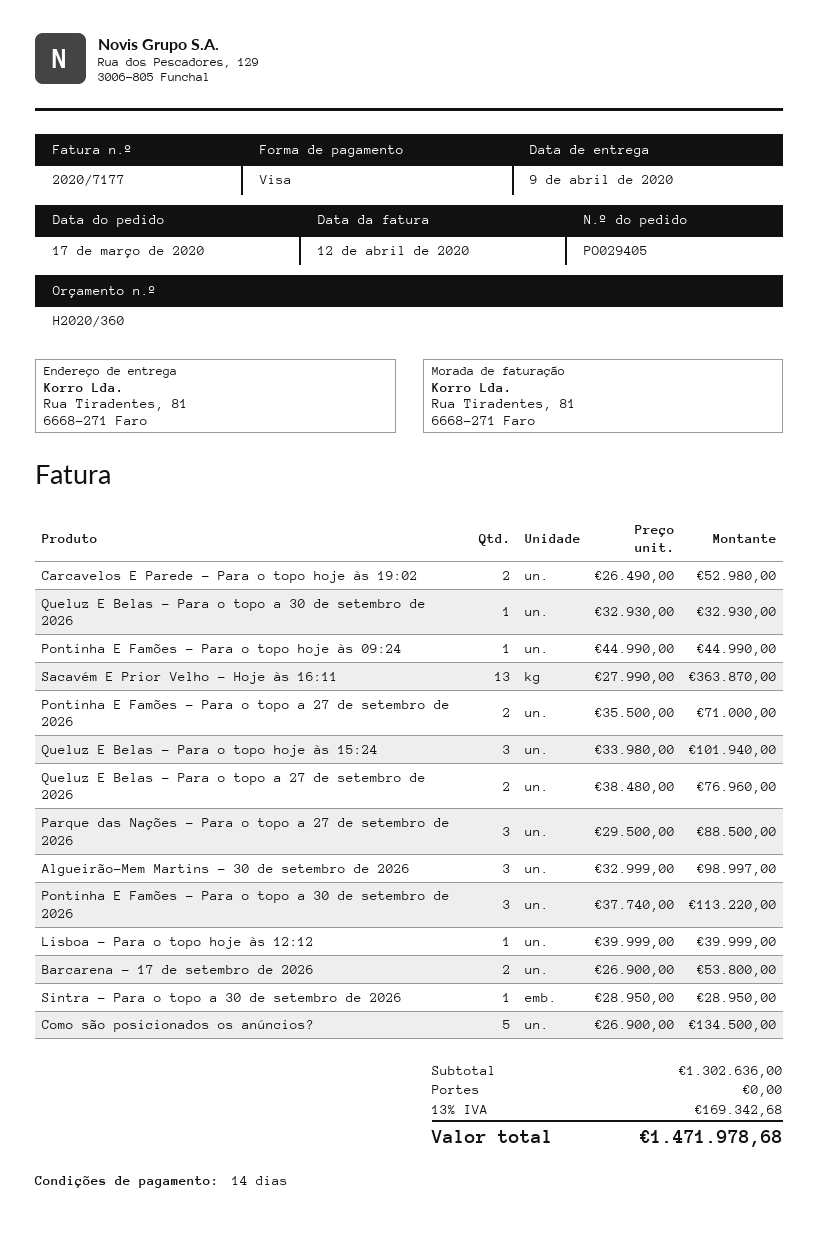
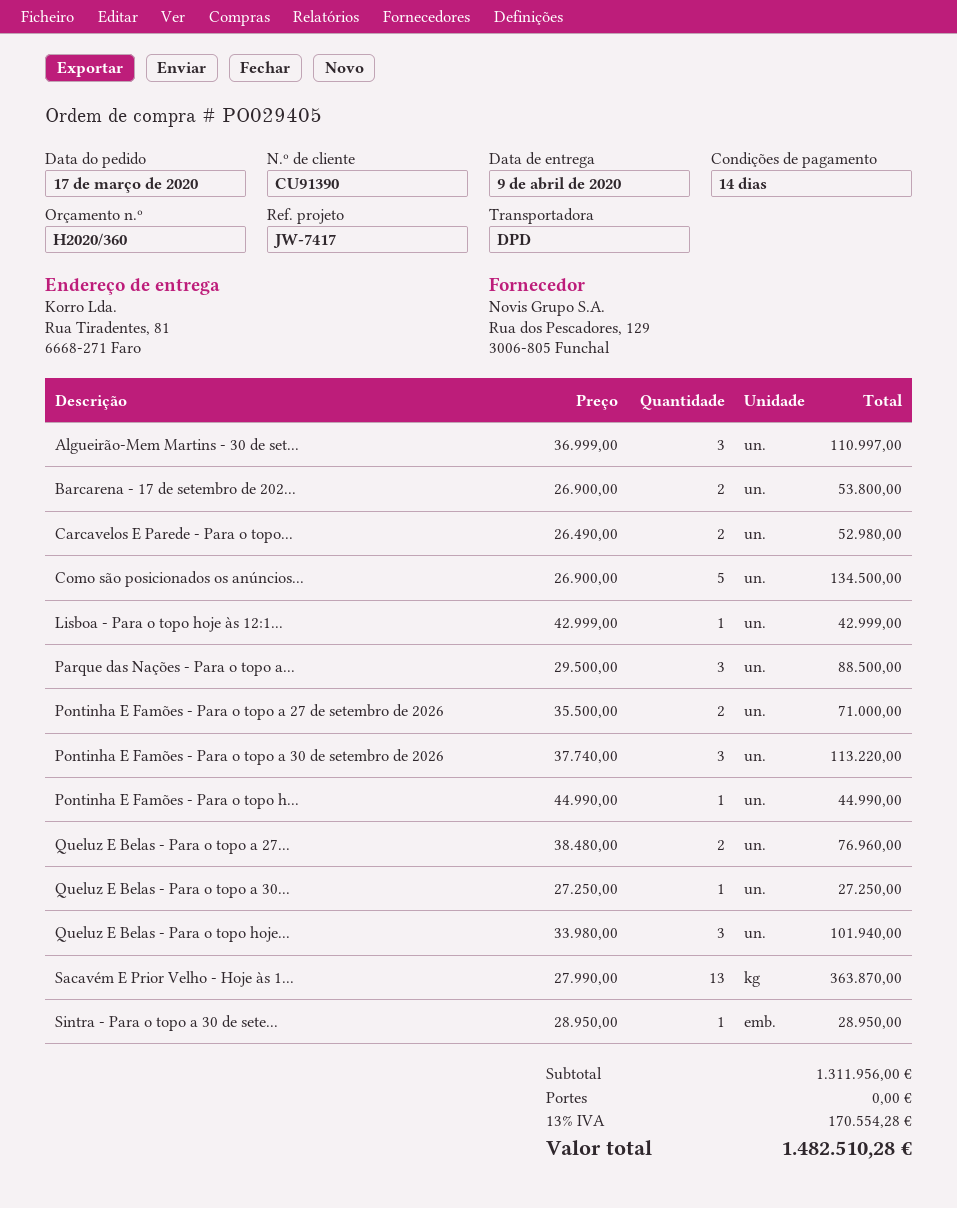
Queluz E Belas - Para o topo a 30 de setembro de 2026: 1 x 32930.00 = 32930.00 -> 1 x 27250.00 = 27250.00
Algueirão-Mem Martins - 30 de setembro de 2026: 3 x 32999.00 = 98997.00 -> 3 x 36999.00 = 110997.00
Lisboa - Para o topo hoje às 12:12: 1 x 39999.00 = 39999.00 -> 1 x 42999.00 = 42999.00
subtotal: 1302636.00 -> 1311956.00
tax: 13% = 169342.68 -> 13% = 170554.28
total: 1471978.68 -> 1482510.28

